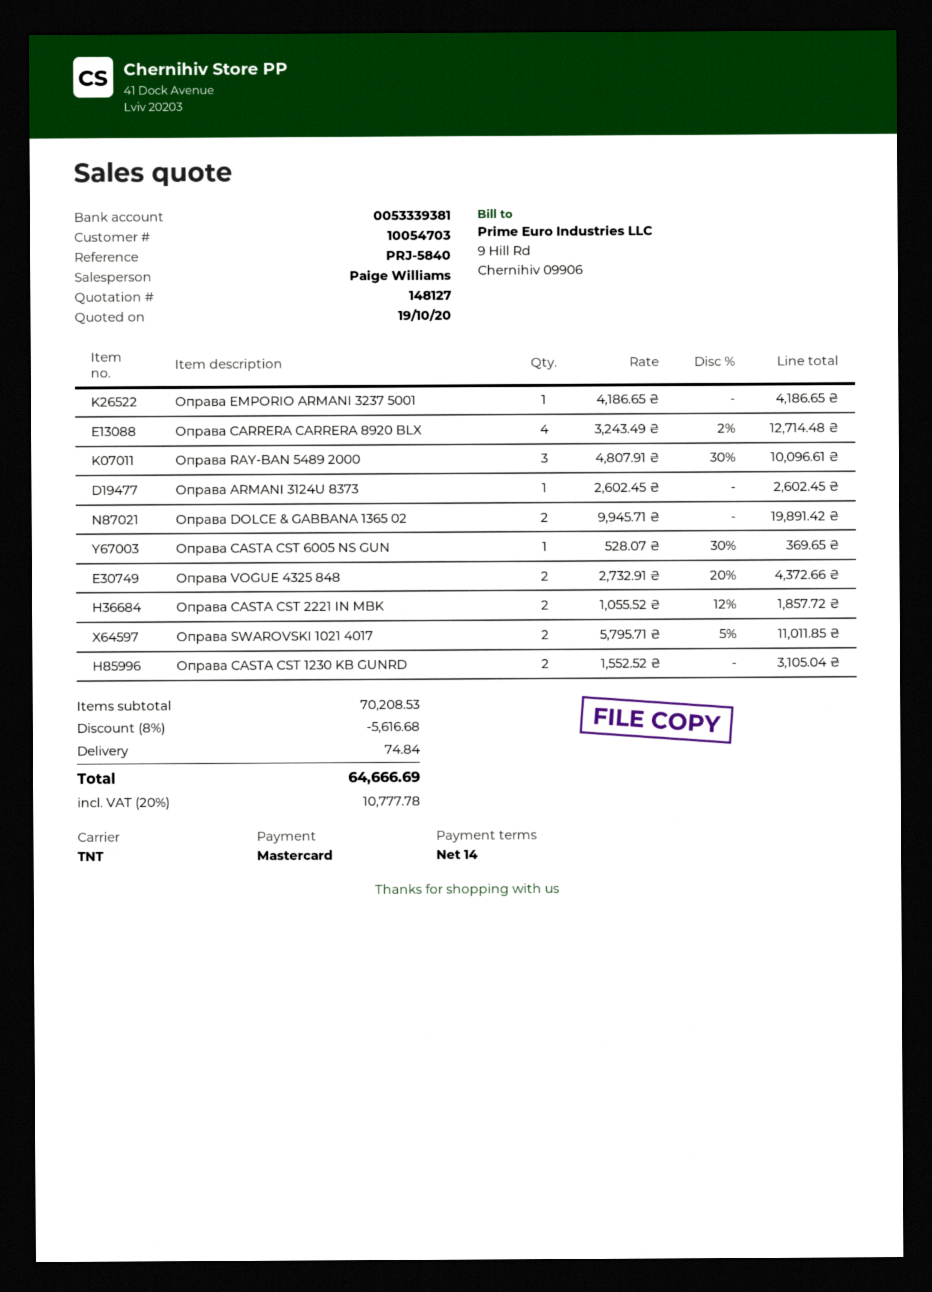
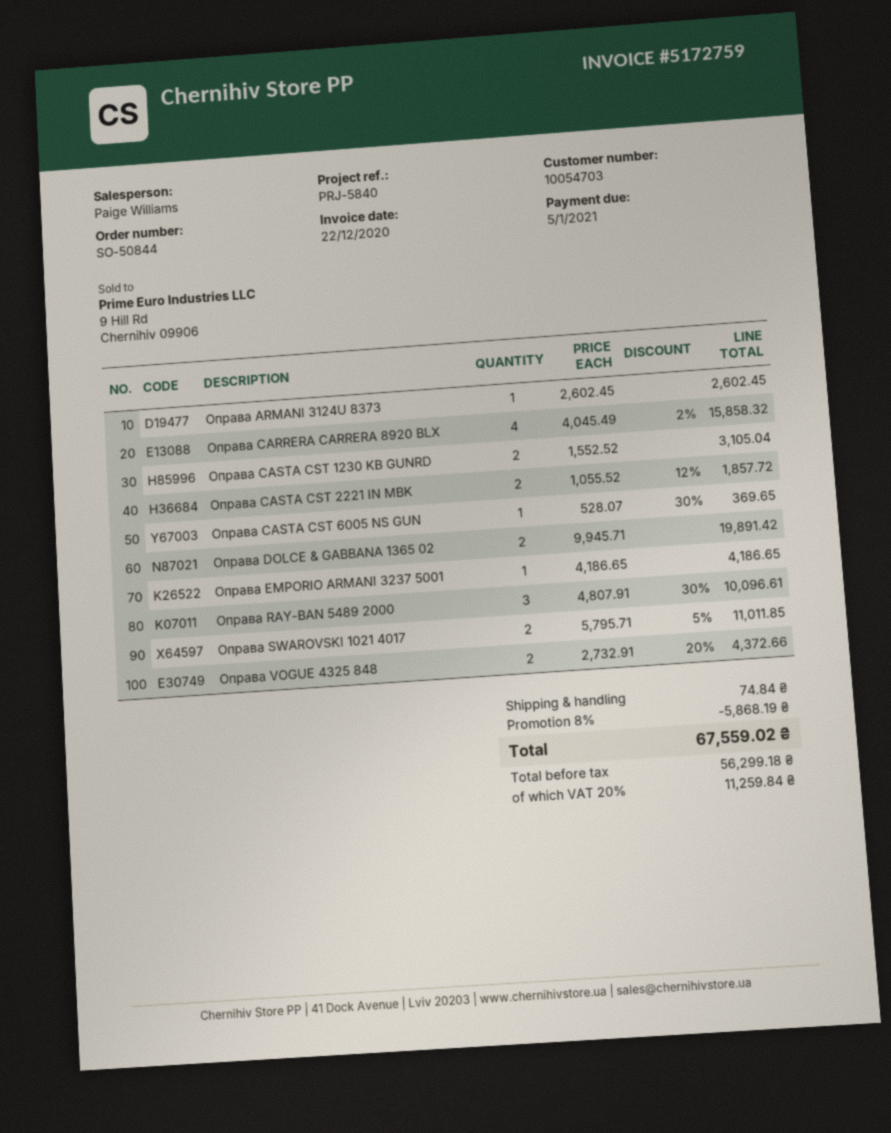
Оправа CARRERA CARRERA 8920 BLX: 4 x 3243.49 - 2% = 12714.48 -> 4 x 4045.49 - 2% = 15858.32
discount: 8% = 5616.68 -> 8% = 5868.19
tax: 20% = 10777.78 -> 20% = 11259.84
total: 64666.69 -> 67559.02

